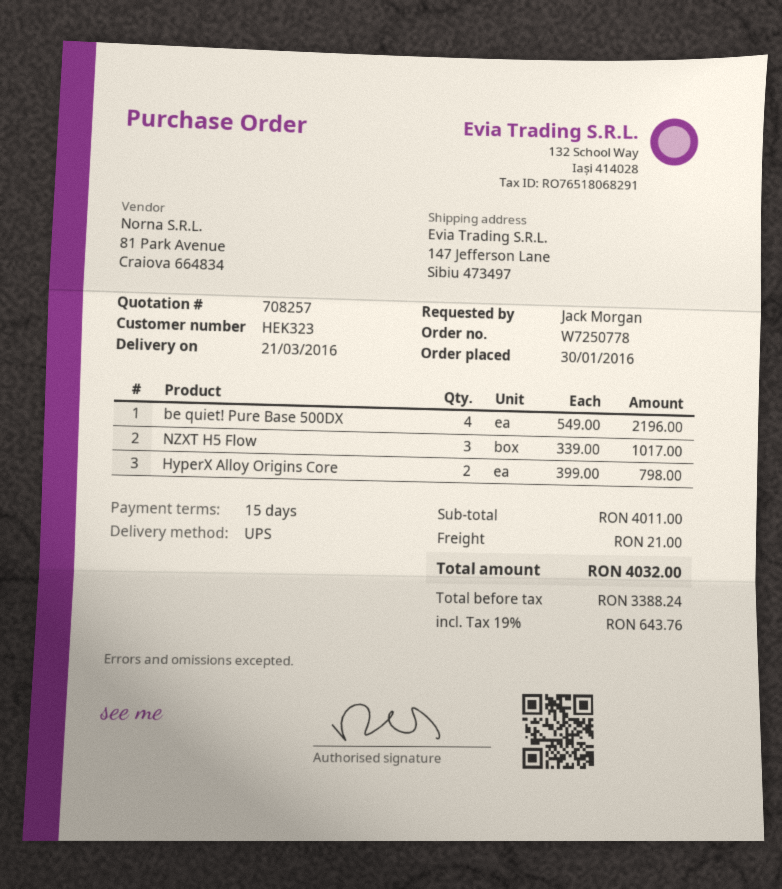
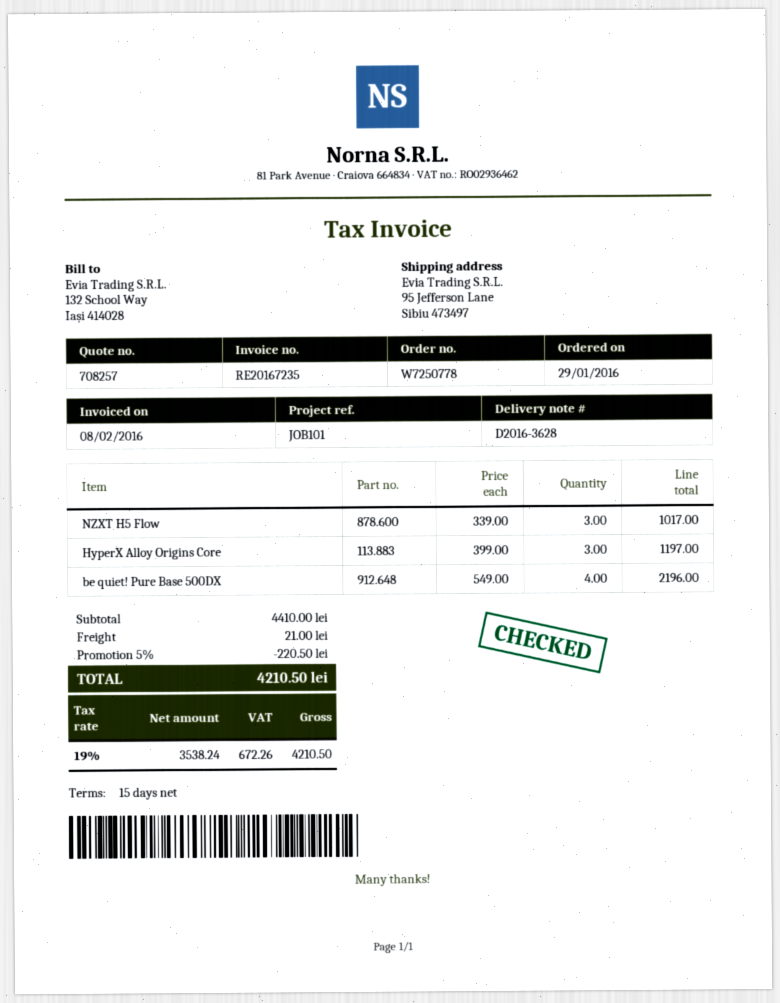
order date: 2016-01-30 -> 2016-01-29
ship to: 147 Jefferson Lane, Sibiu 473497 -> 95 Jefferson Lane, Sibiu 473497
HyperX Alloy Origins Core: 2 x 399.00 = 798.00 -> 3 x 399.00 = 1197.00
subtotal: 4011.00 -> 4410.00
discount: none -> 5% = 220.50
net: 3388.24 -> 3538.24
tax: 19% = 643.76 -> 19% = 672.26
total: 4032.00 -> 4210.50

